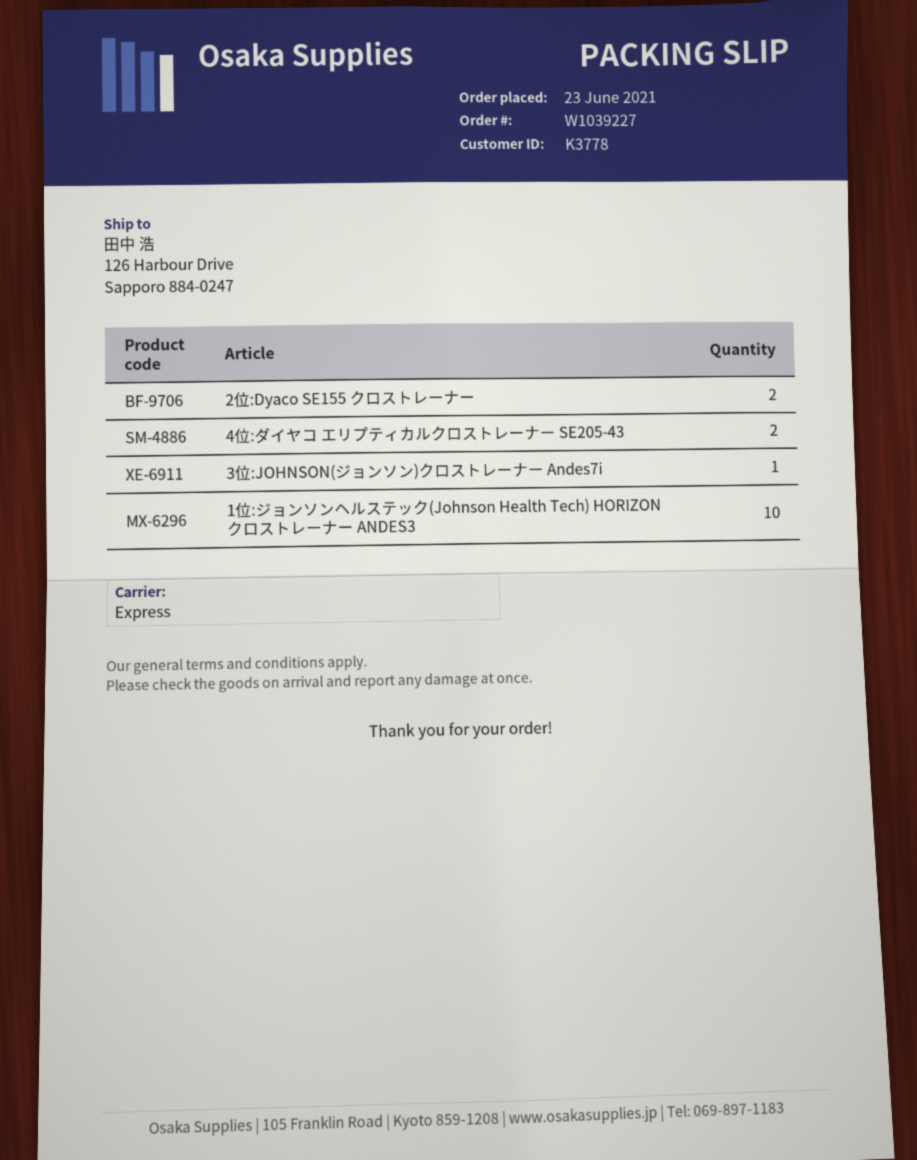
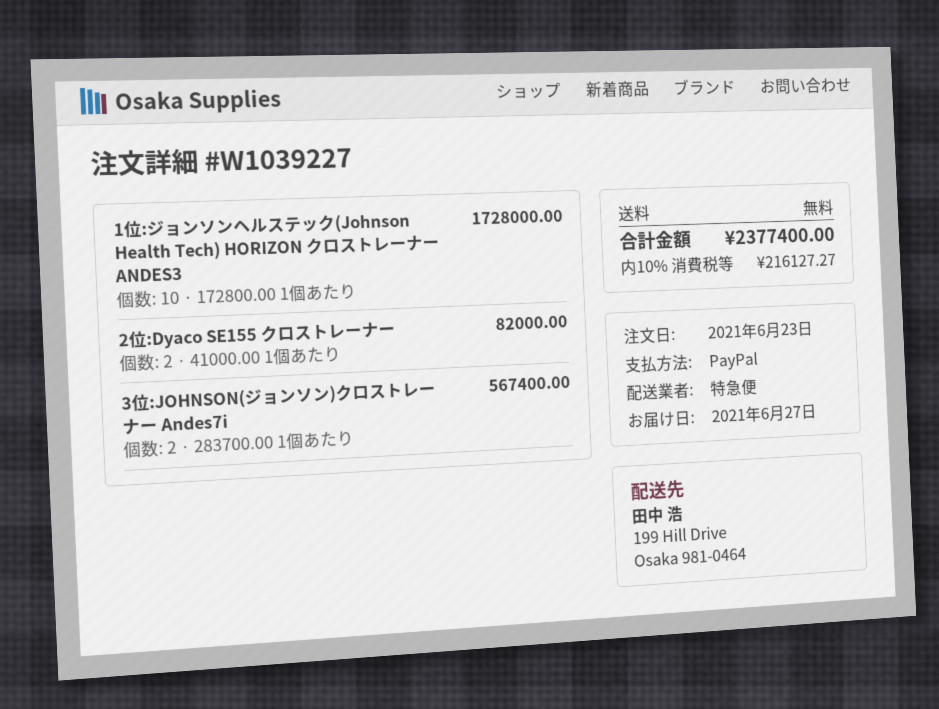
ship to: 126 Harbour Drive, Sapporo 884-0247 -> 199 Hill Drive, Osaka 981-0464
4位:ダイヤコ エリプティカルクロストレーナー SE205-43: 2 -> none
3位:JOHNSON(ジョンソン)クロストレーナー Andes7i: 1 -> 2

